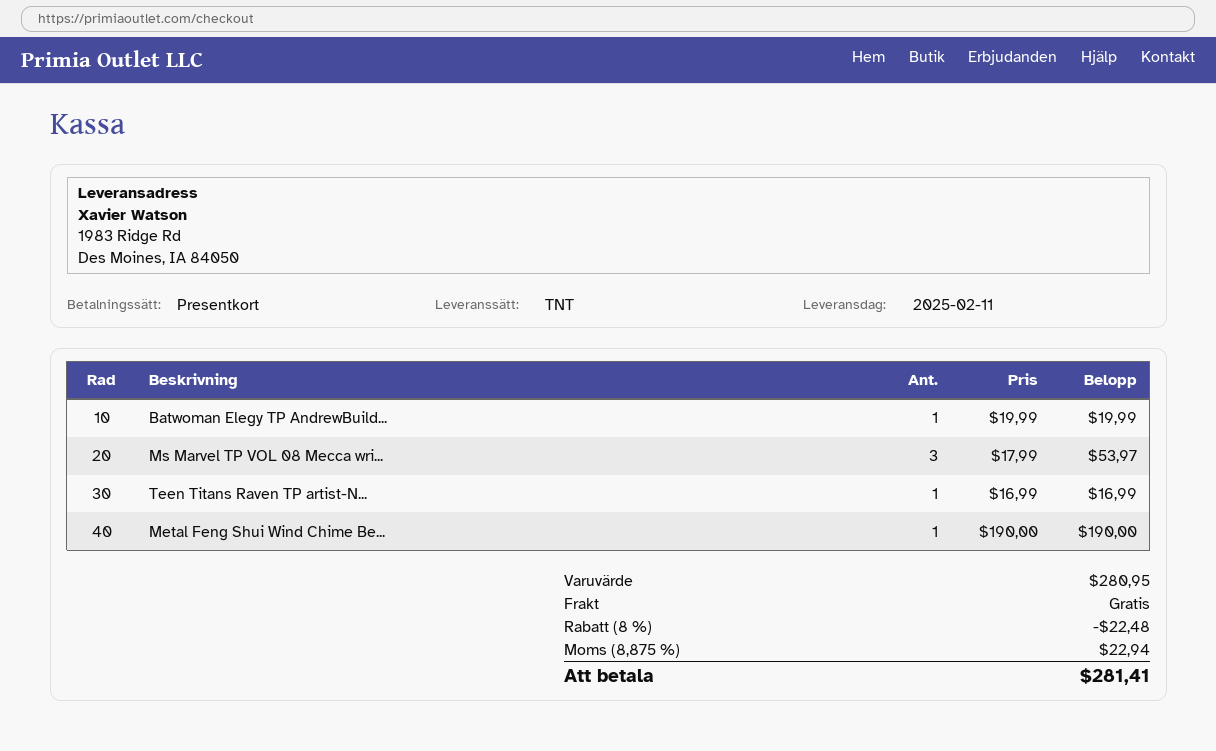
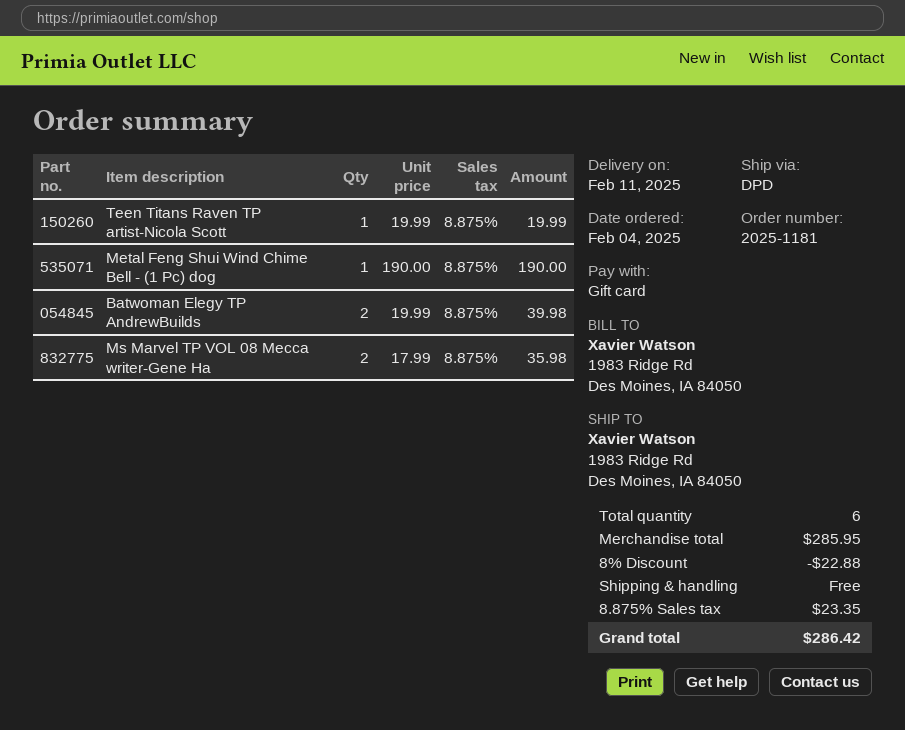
shipping method: TNT -> DPD
Batwoman Elegy TP AndrewBuild...: 1 x 19.99 = 19.99 -> 2 x 19.99 = 39.98
Ms Marvel TP VOL 08 Mecca wri...: 3 x 17.99 = 53.97 -> 2 x 17.99 = 35.98
Teen Titans Raven TP artist-N...: 1 x 16.99 = 16.99 -> 1 x 19.99 = 19.99
subtotal: 280.95 -> 285.95
discount: 8% = 22.48 -> 8% = 22.88
tax: 8.875% = 22.94 -> 8.875% = 23.35
total: 281.41 -> 286.42

